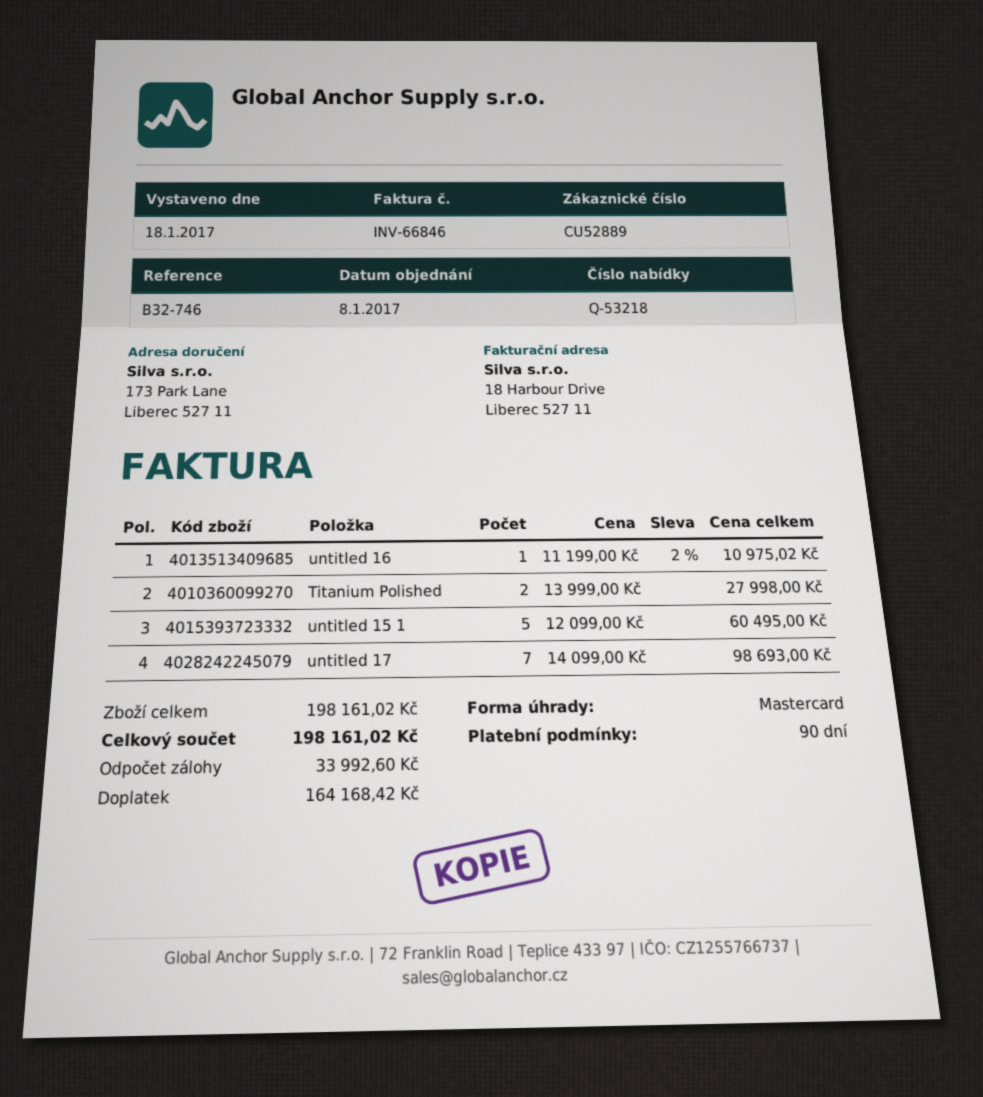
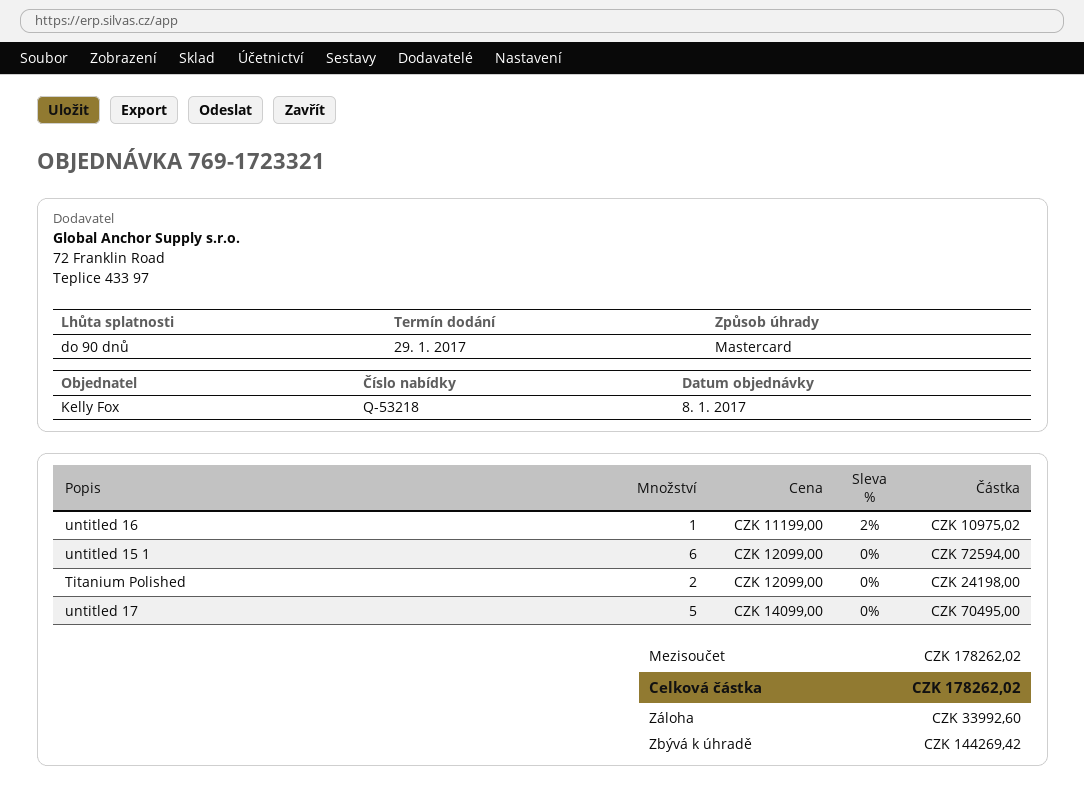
Titanium Polished: 2 x 13999.00 = 27998.00 -> 2 x 12099.00 = 24198.00
untitled 15 1: 5 x 12099.00 = 60495.00 -> 6 x 12099.00 = 72594.00
untitled 17: 7 x 14099.00 = 98693.00 -> 5 x 14099.00 = 70495.00
subtotal: 198161.02 -> 178262.02
total: 198161.02 -> 178262.02
balance: 164168.42 -> 144269.42

